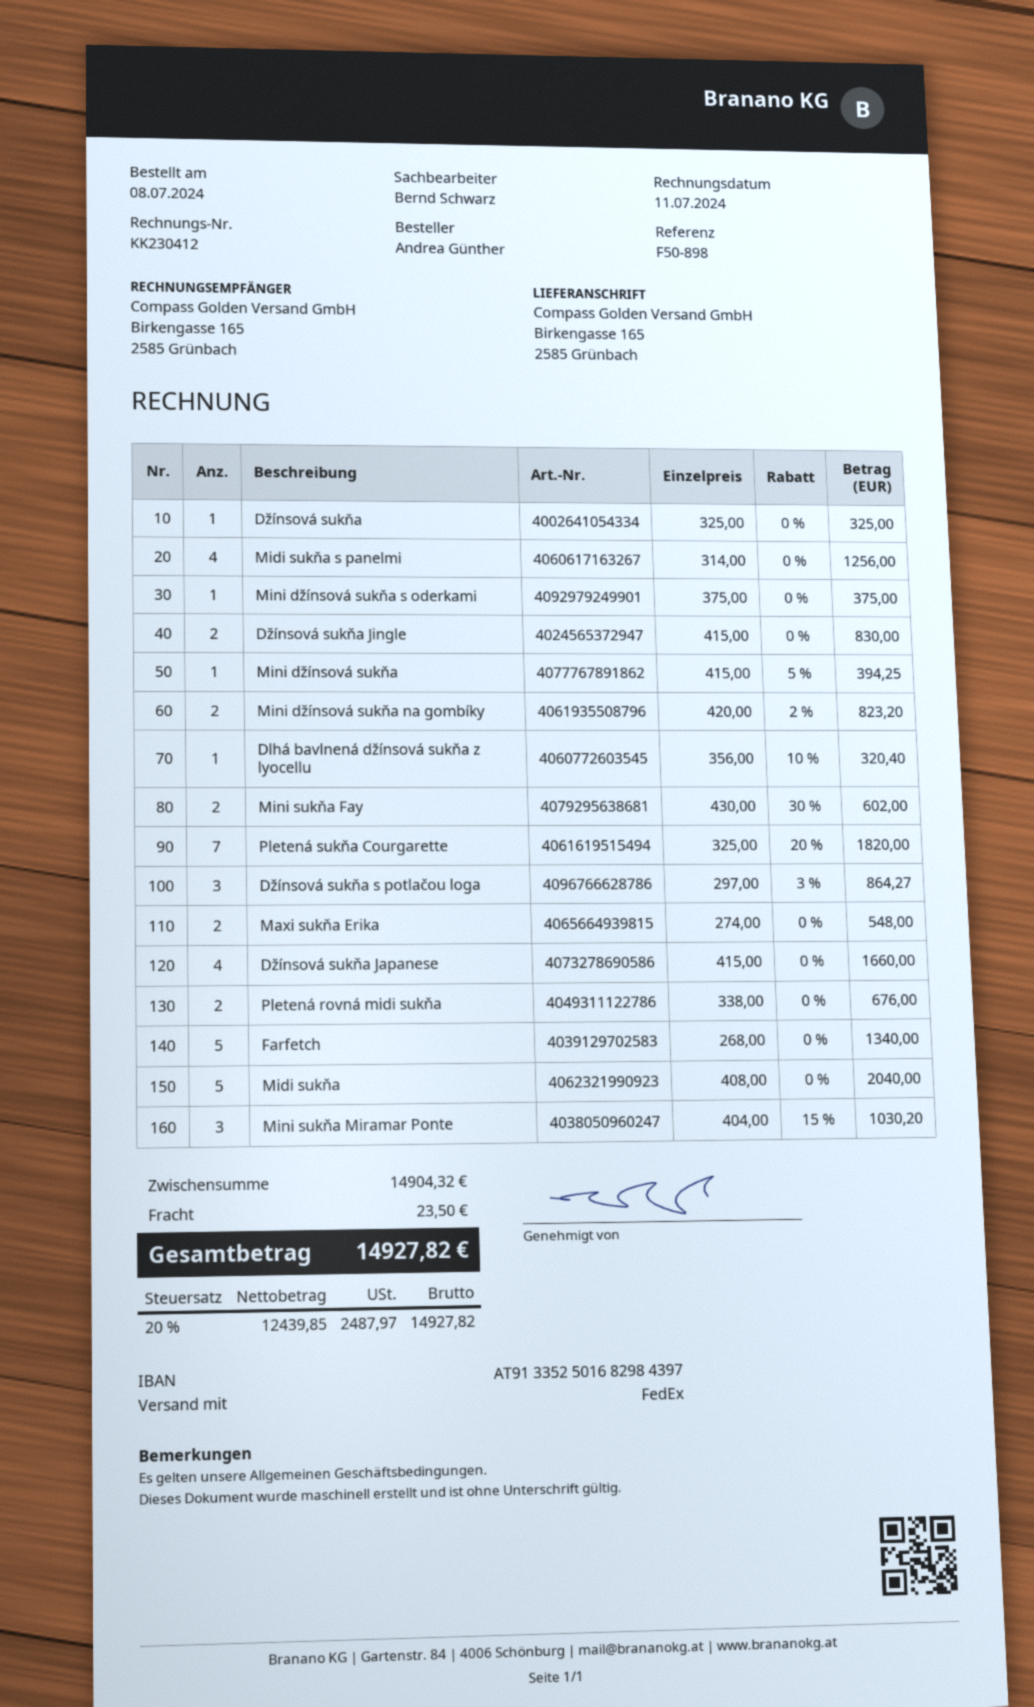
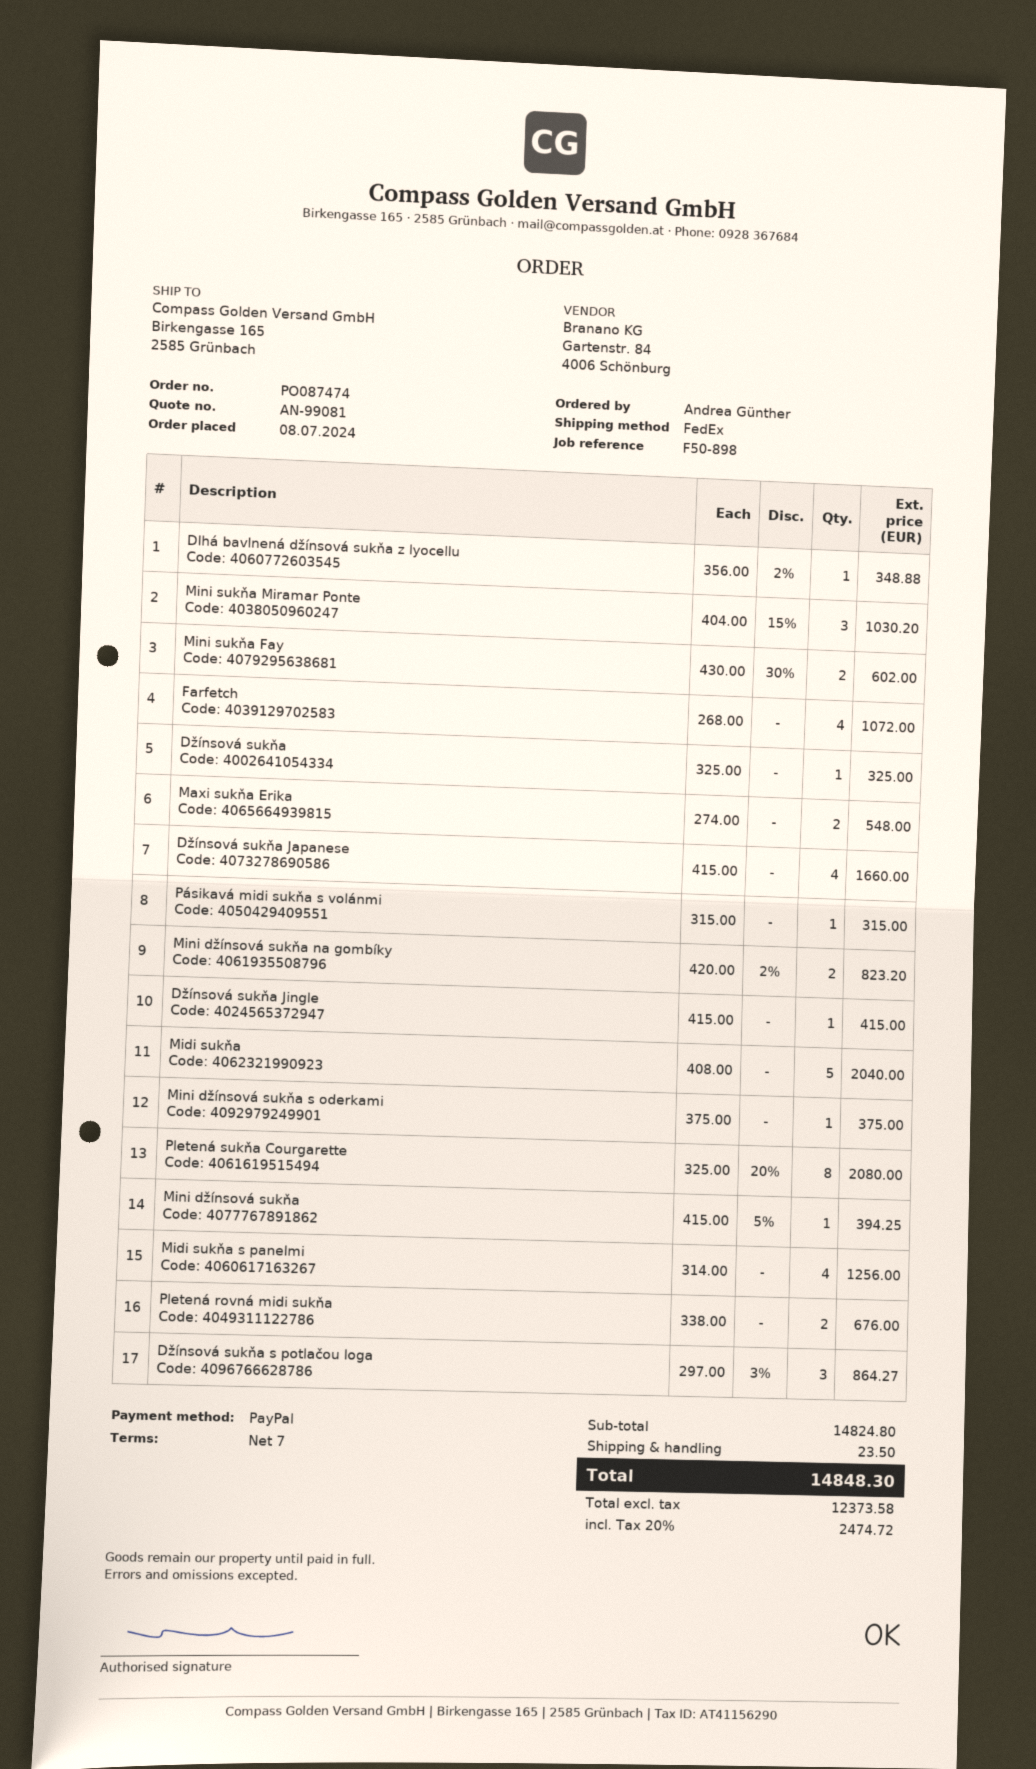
Džínsová sukňa Jingle: 2 x 415.00 = 830.00 -> 1 x 415.00 = 415.00
Dlhá bavlnená džínsová sukňa z lyocellu: 1 x 356.00 - 10% = 320.40 -> 1 x 356.00 - 2% = 348.88
Pletená sukňa Courgarette: 7 x 325.00 - 20% = 1820.00 -> 8 x 325.00 - 20% = 2080.00
Farfetch: 5 x 268.00 = 1340.00 -> 4 x 268.00 = 1072.00
Pásikavá midi sukňa s volánmi: none -> 1 x 315.00 = 315.00
subtotal: 14904.32 -> 14824.80
net: 12439.85 -> 12373.58
tax: 20% = 2487.97 -> 20% = 2474.72
total: 14927.82 -> 14848.30

